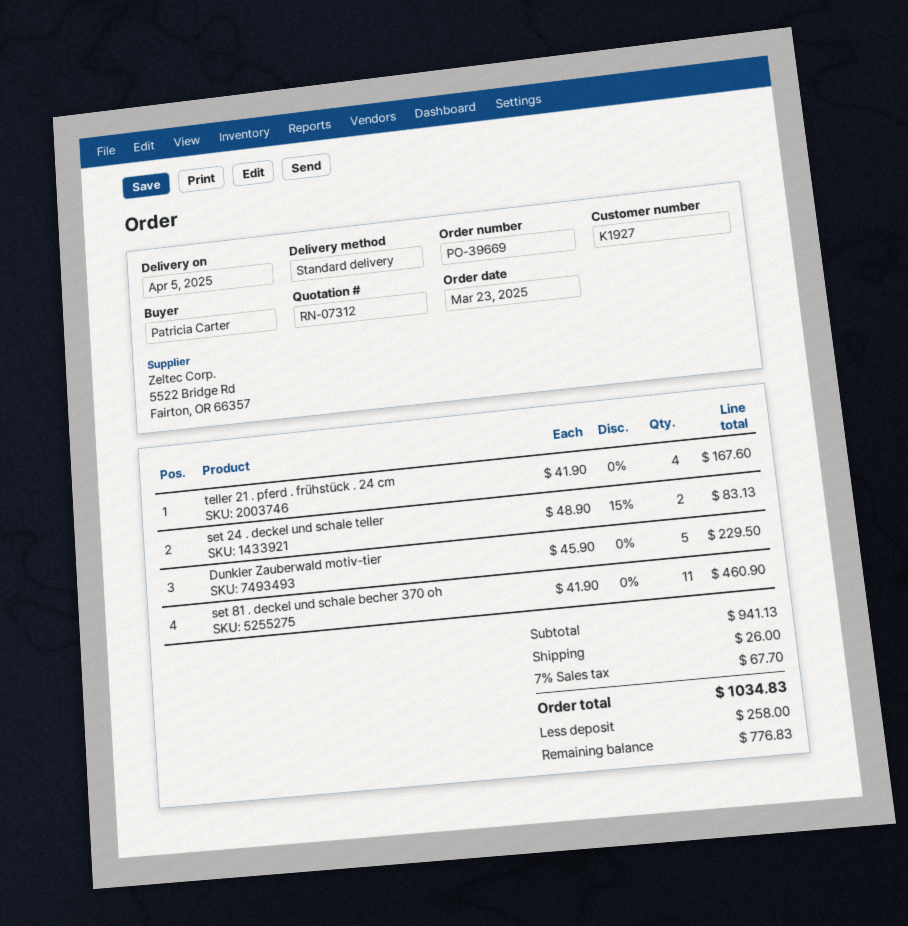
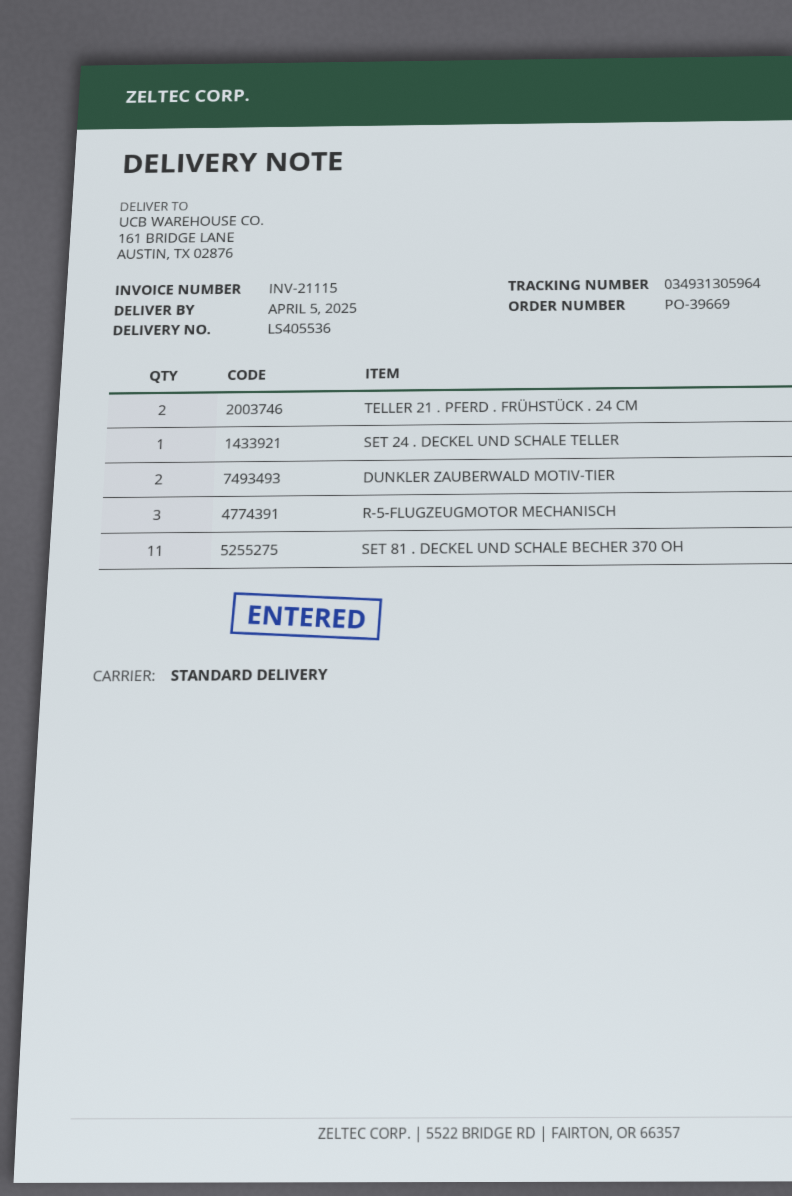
teller 21 . pferd . frühstück . 24 cm: 4 -> 2
set 24 . deckel und schale teller: 2 -> 1
Dunkler Zauberwald motiv-tier: 5 -> 2
R-5-FLUGZEUGMOTOR MECHANISCH: none -> 3

